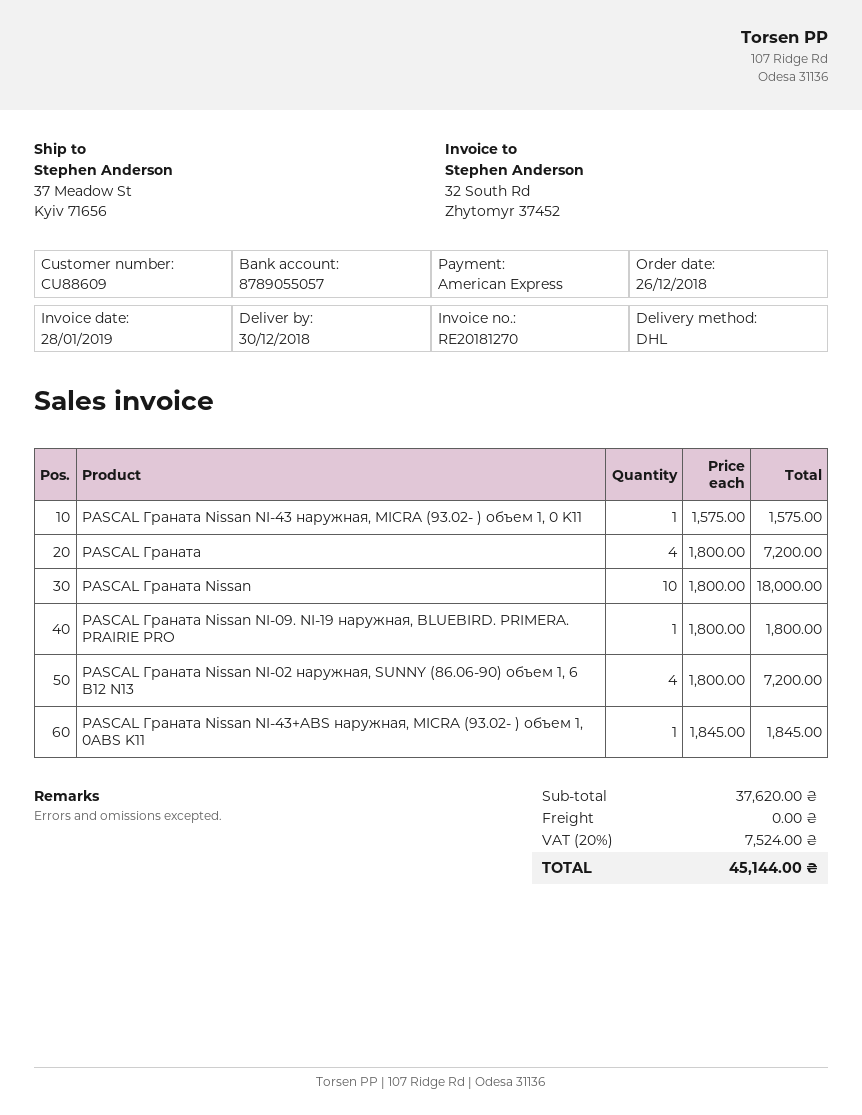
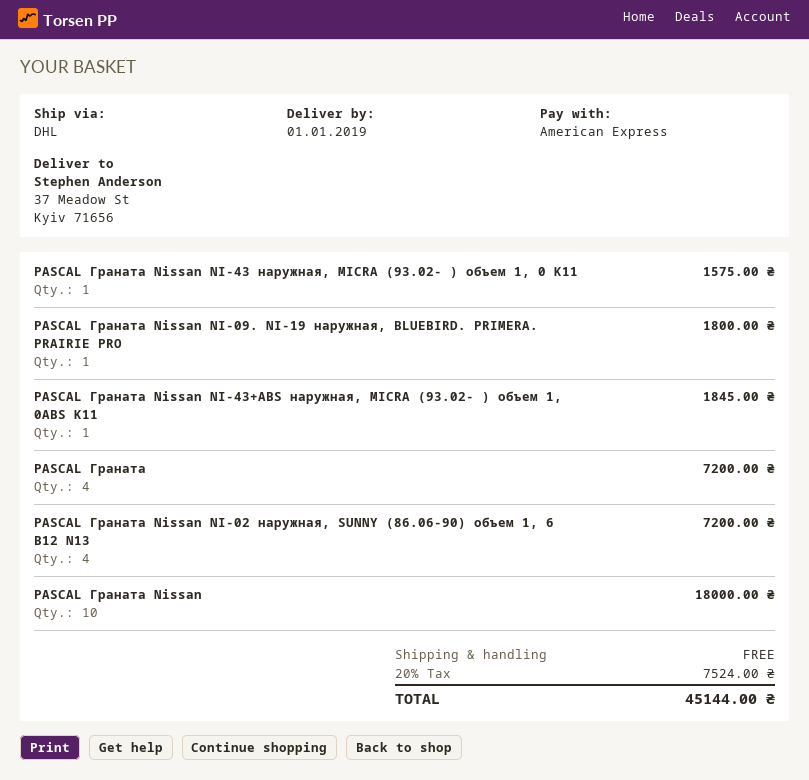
delivery date: 2018-12-30 -> 2019-01-01

